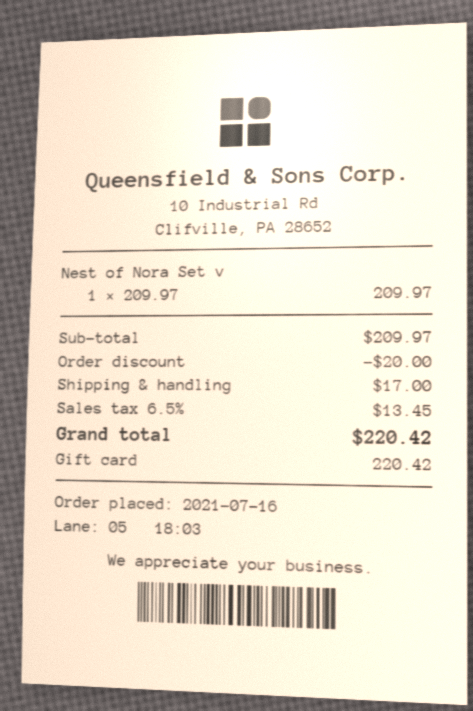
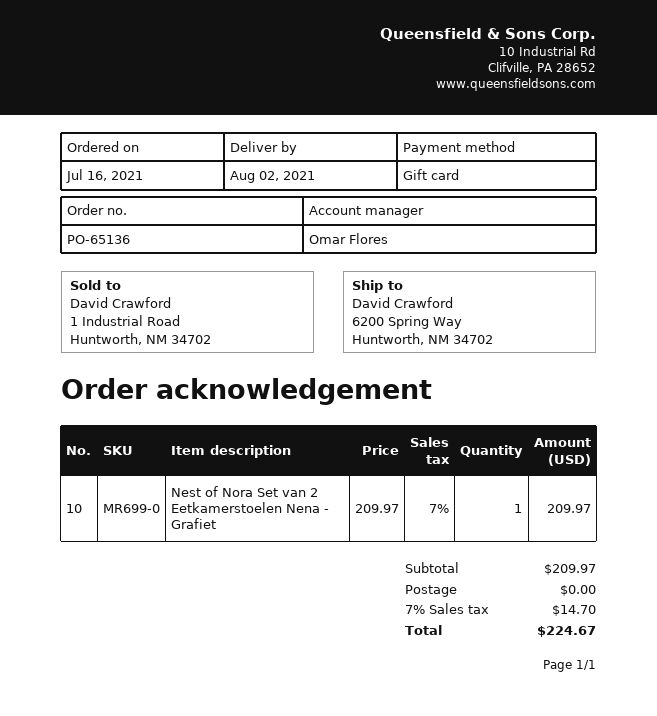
discount: 20.00 -> none
shipping: 17.00 -> 0.00
tax: 6.5% = 13.45 -> 7% = 14.70
total: 220.42 -> 224.67

